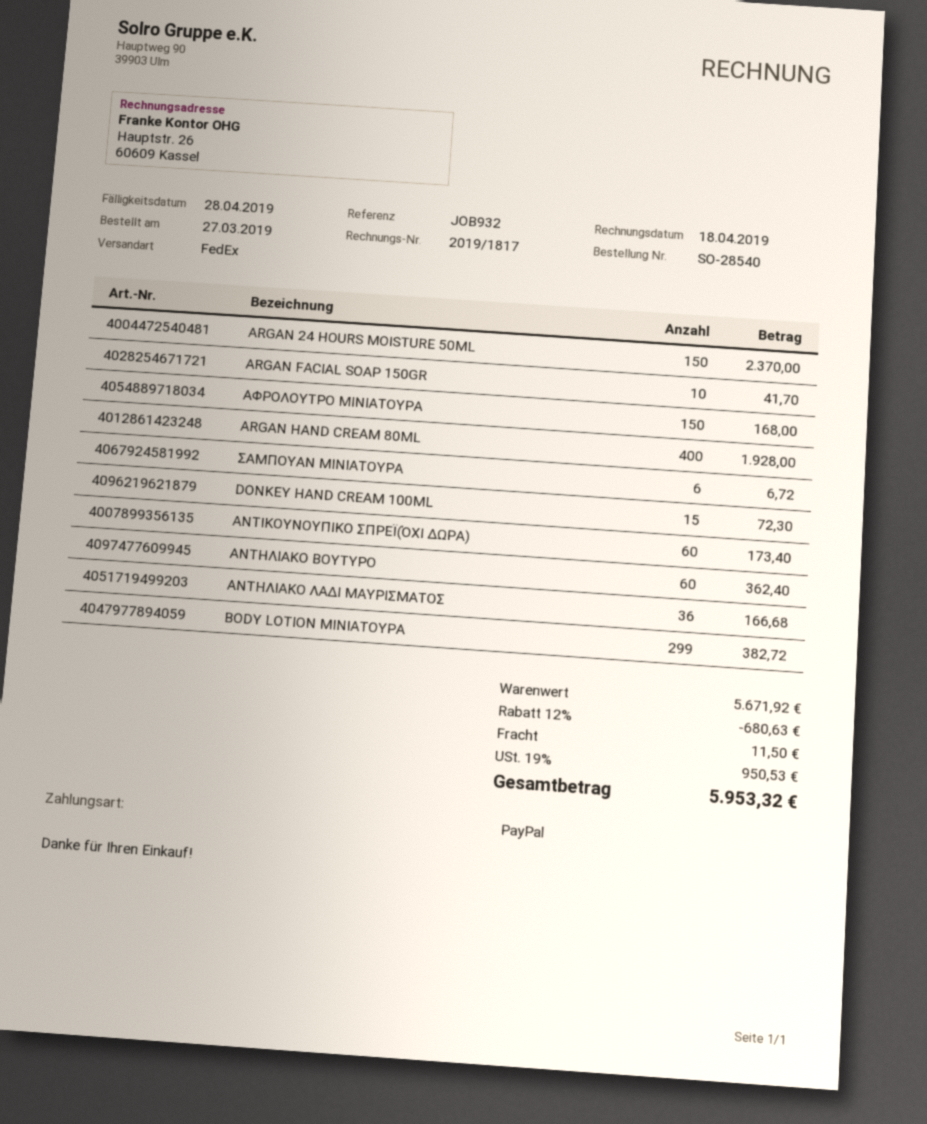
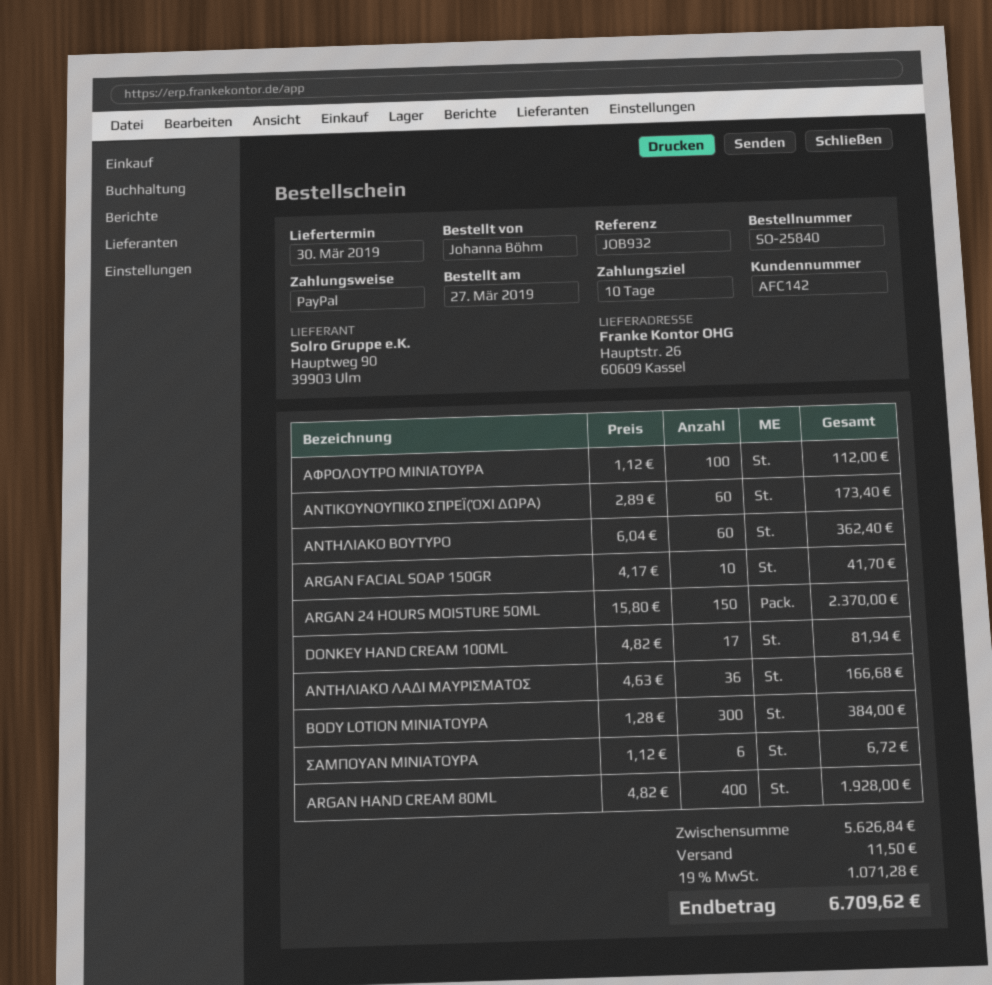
order number: SO-28540 -> SO-25840
ΑΦΡΟΛΟΥΤΡΟ ΜΙΝΙΑΤΟΥΡΑ: 150 for 168.00 -> 100 for 112.00
DONKEY HAND CREAM 100ML: 15 for 72.30 -> 17 for 81.94
BODY LOTION ΜΙΝΙΑΤΟΥΡΑ: 299 for 382.72 -> 300 for 384.00
subtotal: 5671.92 -> 5626.84
discount: 12% = 680.63 -> none
tax: 19% = 950.53 -> 19% = 1071.28
total: 5953.32 -> 6709.62

